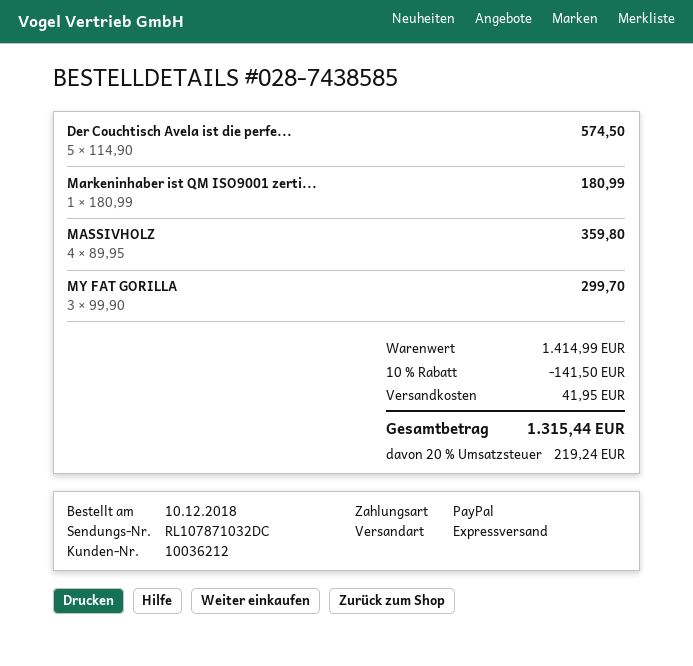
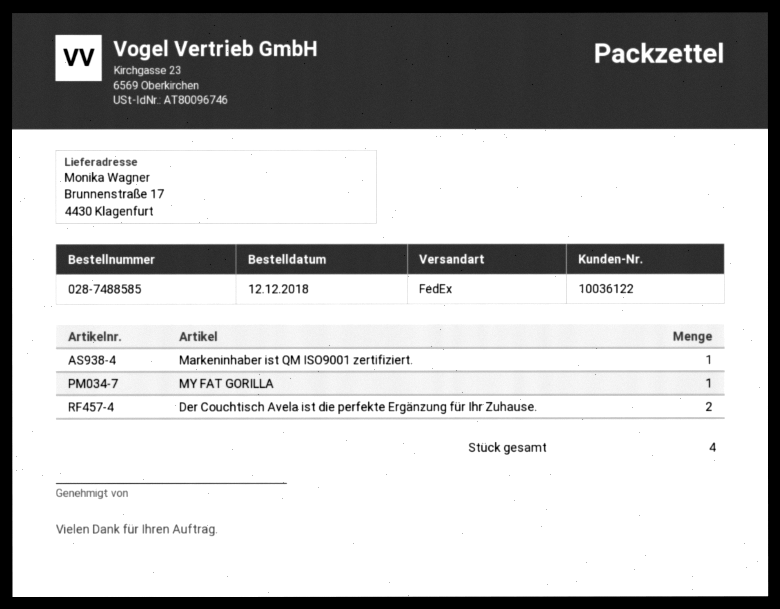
order number: 028-7438585 -> 028-7488585
order date: 2018-12-10 -> 2018-12-12
customer number: 10036212 -> 10036122
shipping method: express -> FedEx
Der Couchtisch Avela ist die perfe...: 5 -> 2
MASSIVHOLZ: 4 -> none
MY FAT GORILLA: 3 -> 1

